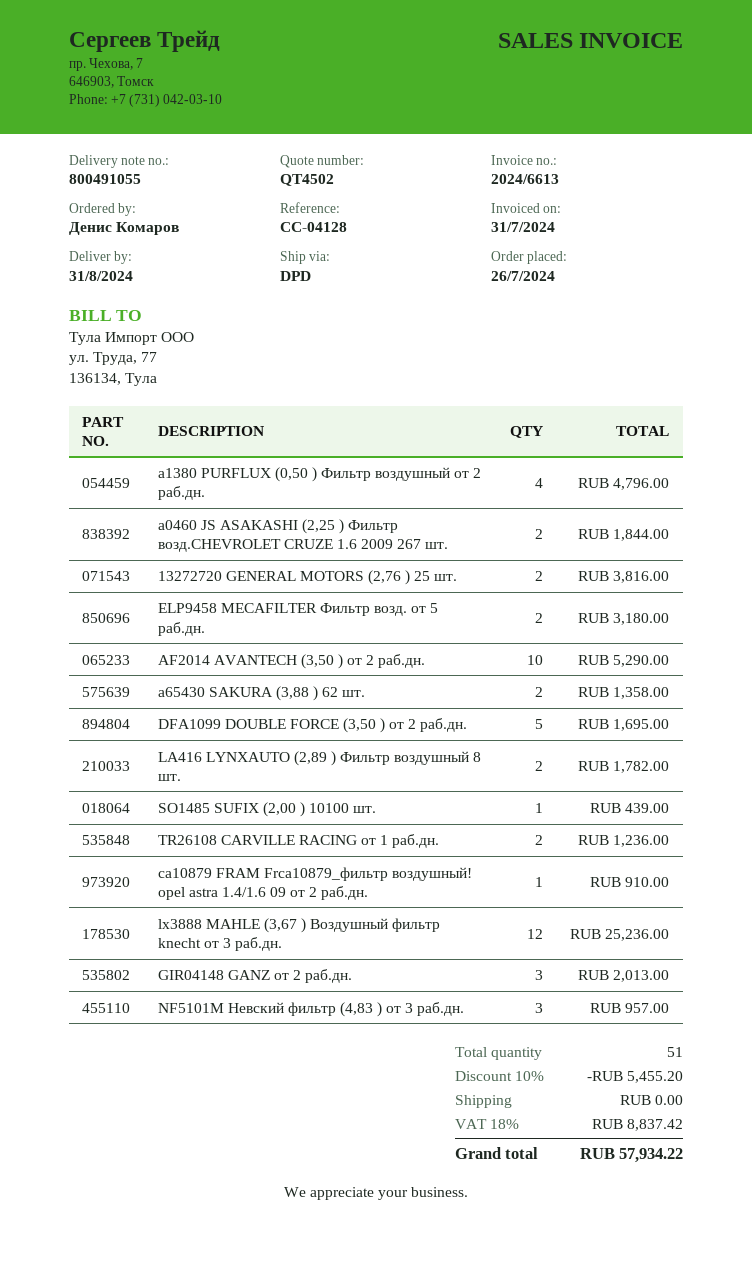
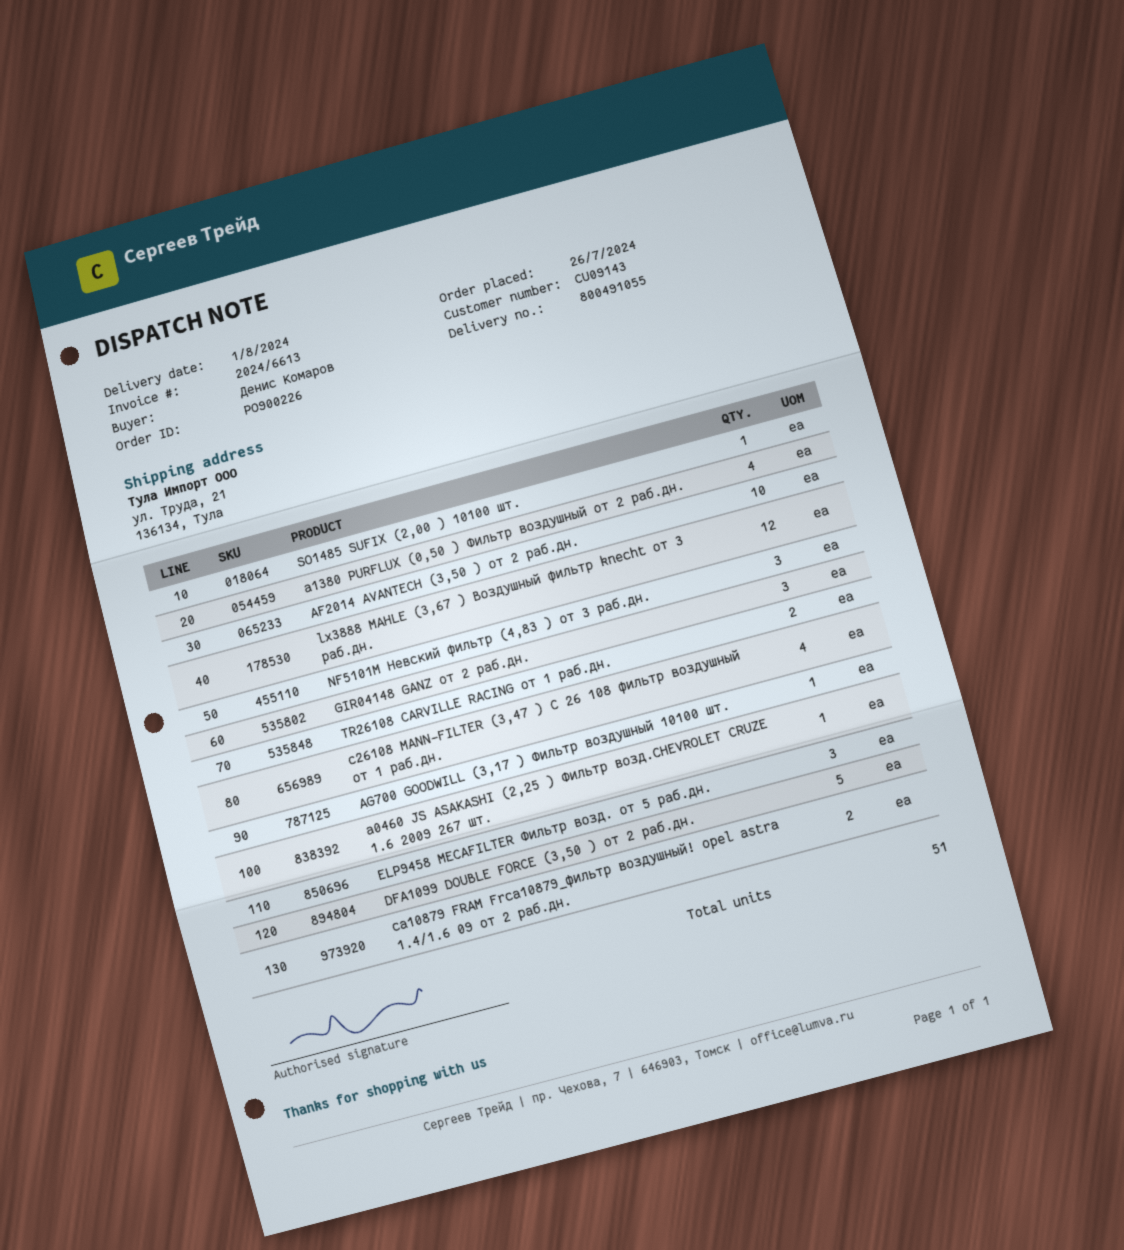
delivery date: 2024-08-31 -> 2024-08-01
a0460 JS ASAKASHI (2,25 ) Фильтр возд.CHEVROLET CRUZE 1.6 2009 267 шт.: 2 -> 1
13272720 GENERAL MOTORS (2,76 ) 25 шт.: 2 -> none
ELP9458 MECAFILTER Фильтр возд. от 5 раб.дн.: 2 -> 3
a65430 SAKURA (3,88 ) 62 шт.: 2 -> none
LA416 LYNXAUTO (2,89 ) Фильтр воздушный 8 шт.: 2 -> none
ca10879 FRAM Frca10879_фильтр воздушный! opel astra 1.4/1.6 09 от 2 раб.дн.: 1 -> 2
c26108 MANN-FILTER (3,47 ) C 26 108 фильтр воздушный от 1 раб.дн.: none -> 4
AG700 GOODWILL (3,17 ) Фильтр воздушный 10100 шт.: none -> 1

